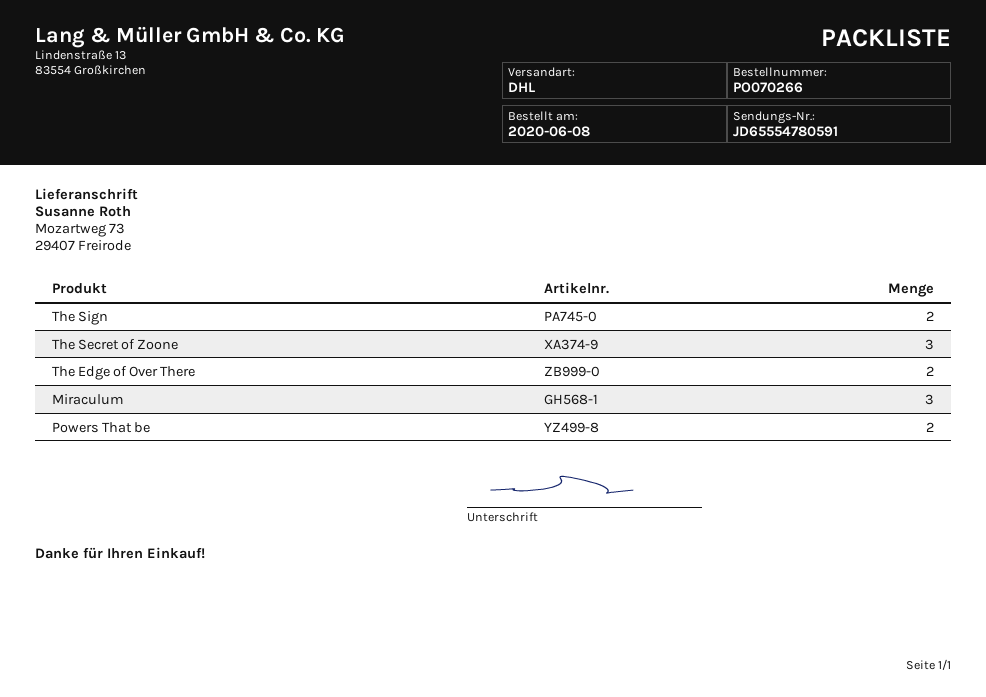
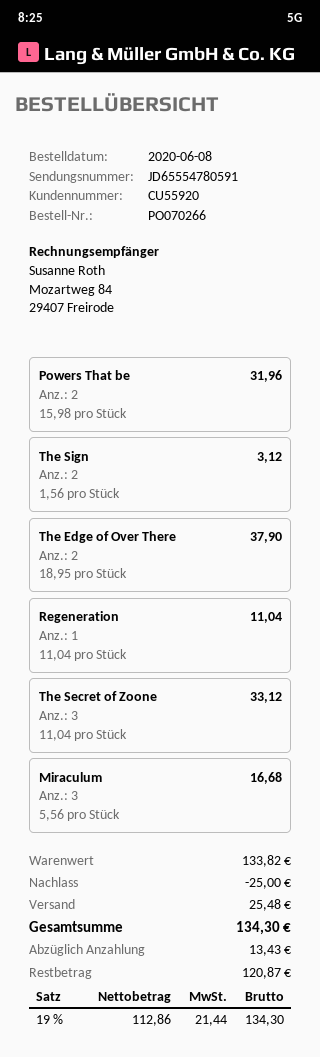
Regeneration: none -> 1

